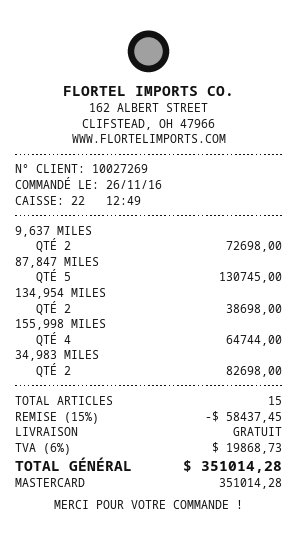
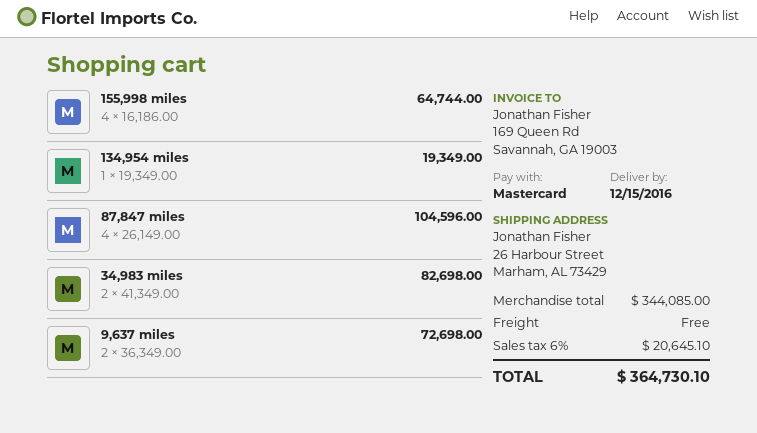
87,847 MILES: 5 for 130745.00 -> 4 for 104596.00
134,954 MILES: 2 for 38698.00 -> 1 for 19349.00
discount: 15% = 58437.45 -> none
tax: 6% = 19868.73 -> 6% = 20645.10
total: 351014.28 -> 364730.10

